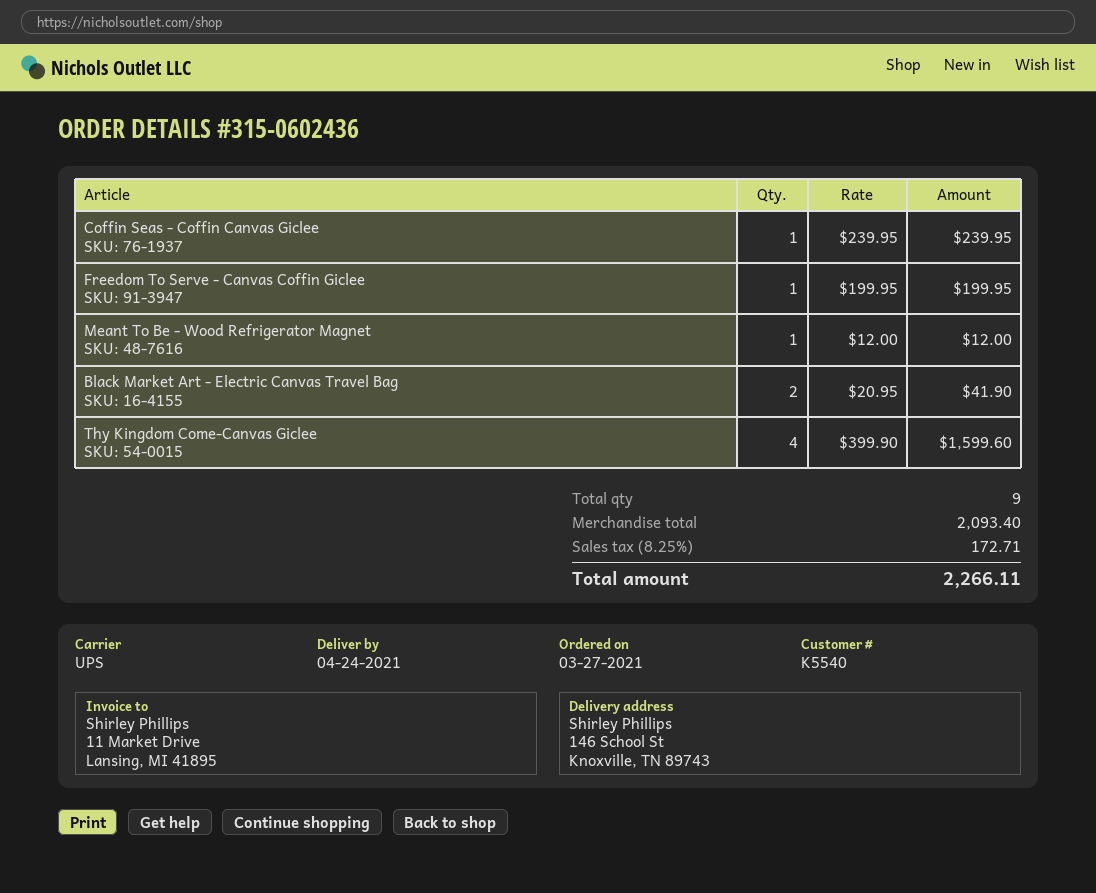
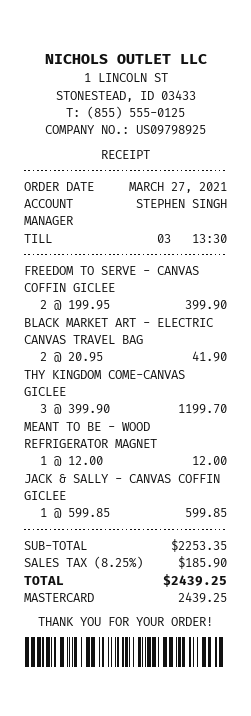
Coffin Seas - Coffin Canvas Giclee: 1 x 239.95 = 239.95 -> none
Freedom To Serve - Canvas Coffin Giclee: 1 x 199.95 = 199.95 -> 2 x 199.95 = 399.90
Thy Kingdom Come-Canvas Giclee: 4 x 399.90 = 1599.60 -> 3 x 399.90 = 1199.70
JACK & SALLY - CANVAS COFFIN GICLEE: none -> 1 x 599.85 = 599.85
subtotal: 2093.40 -> 2253.35
tax: 8.25% = 172.71 -> 8.25% = 185.90
total: 2266.11 -> 2439.25

